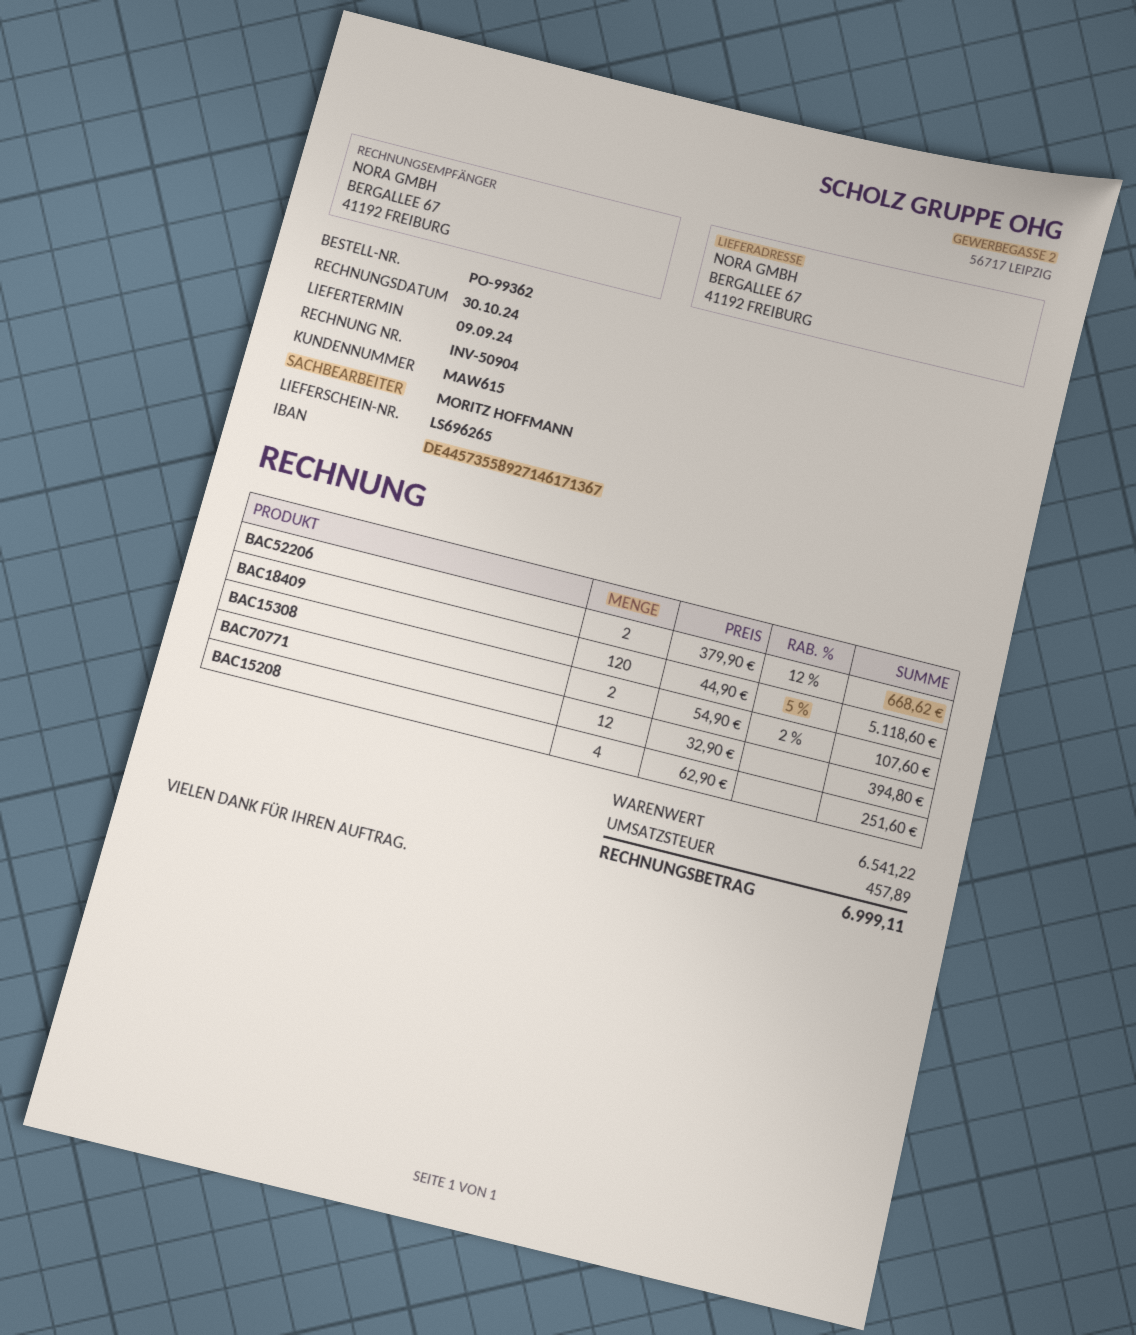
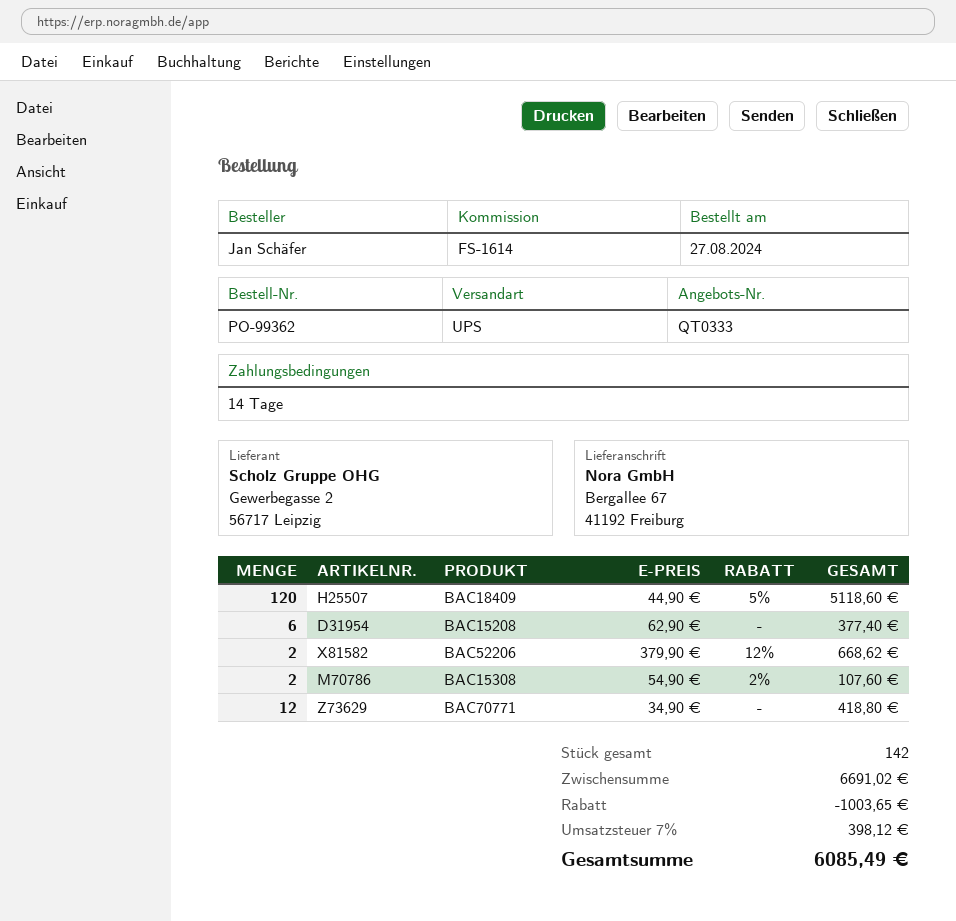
BAC70771: 12 x 32.90 = 394.80 -> 12 x 34.90 = 418.80
BAC15208: 4 x 62.90 = 251.60 -> 6 x 62.90 = 377.40
subtotal: 6541.22 -> 6691.02
discount: none -> 1003.65
tax: 457.89 -> 398.12
total: 6999.11 -> 6085.49

